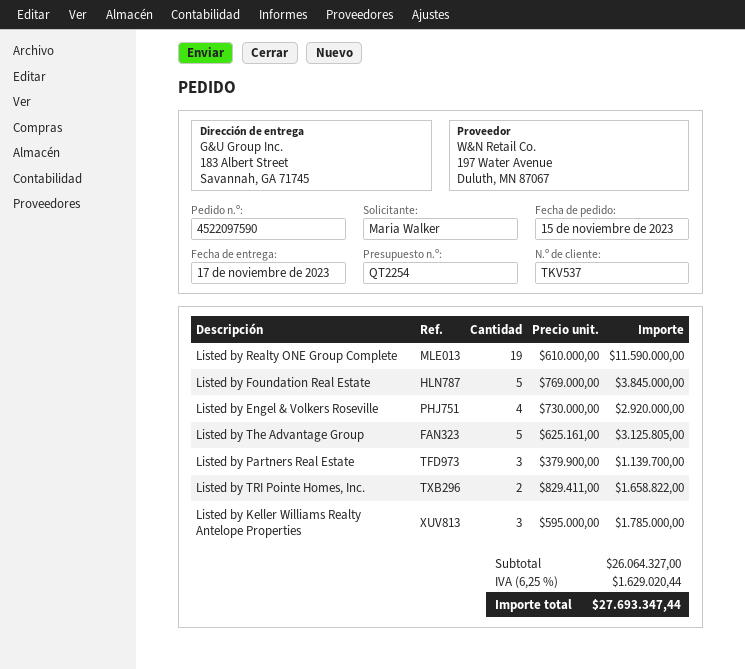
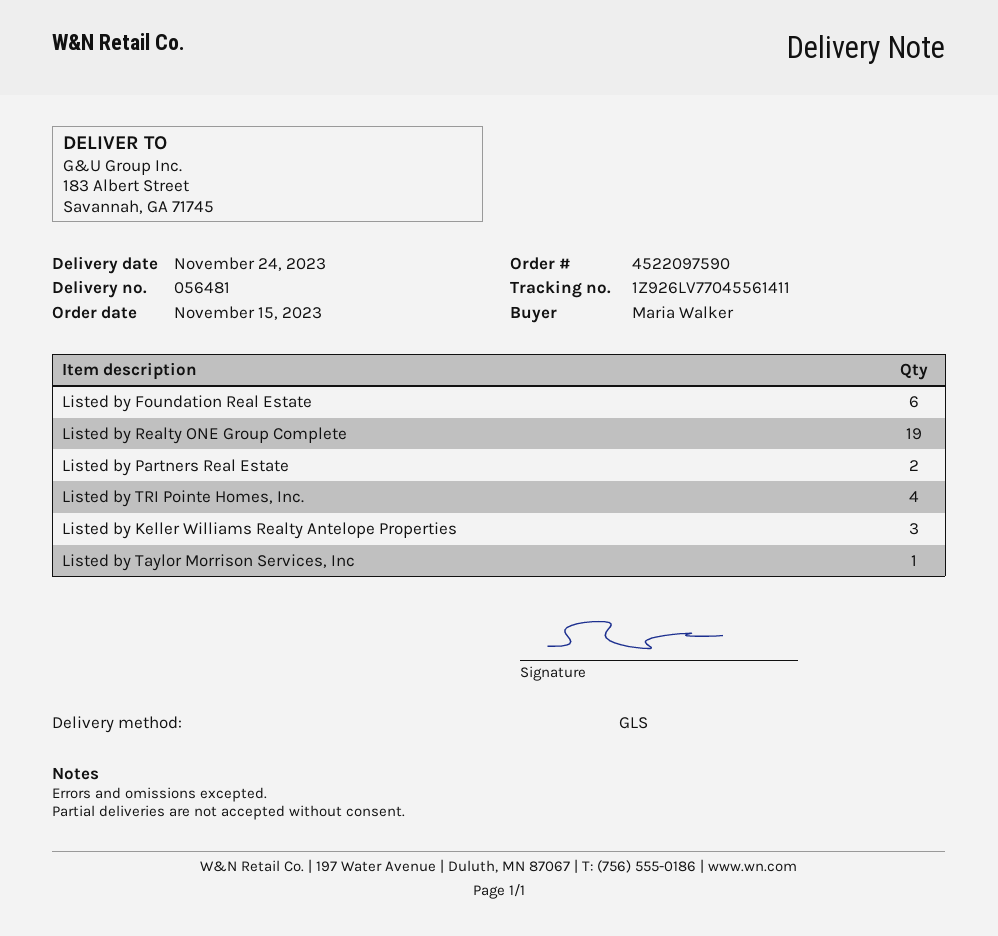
delivery date: 2023-11-17 -> 2023-11-24
Listed by Foundation Real Estate: 5 -> 6
Listed by Engel & Volkers Roseville: 4 -> none
Listed by The Advantage Group: 5 -> none
Listed by Partners Real Estate: 3 -> 2
Listed by TRI Pointe Homes, Inc.: 2 -> 4
Listed by Taylor Morrison Services, Inc: none -> 1

